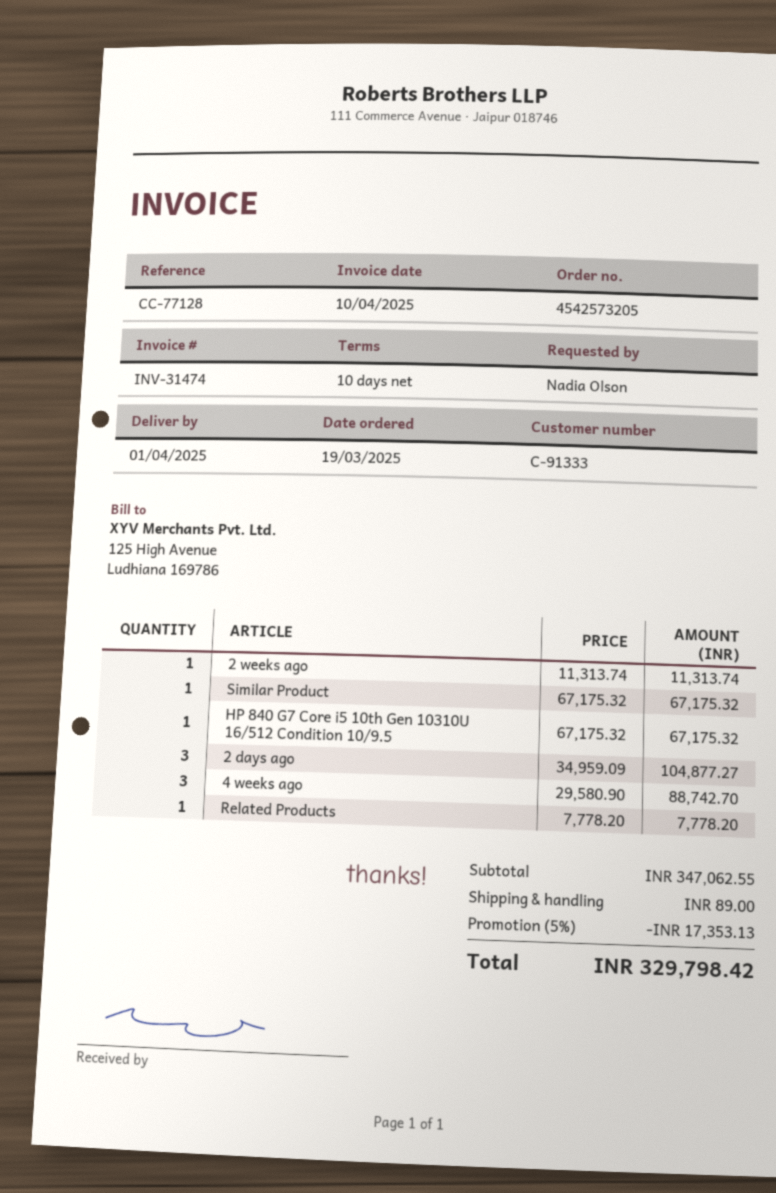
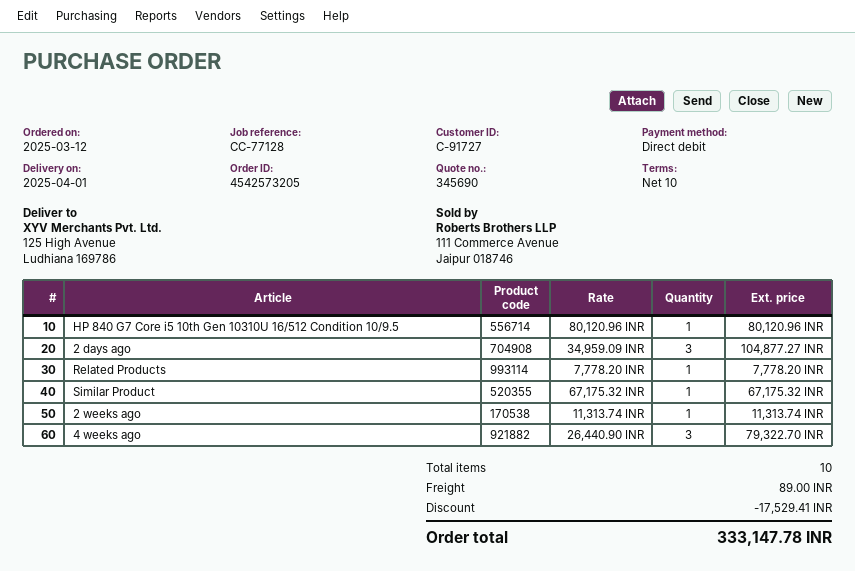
order date: 2025-03-19 -> 2025-03-12
customer number: C-91333 -> C-91727
HP 840 G7 Core i5 10th Gen 10310U 16/512 Condition 10/9.5: 1 x 67175.32 = 67175.32 -> 1 x 80120.96 = 80120.96
4 weeks ago: 3 x 29580.90 = 88742.70 -> 3 x 26440.90 = 79322.70
discount: 17353.13 -> 17529.41
total: 329798.42 -> 333147.78

